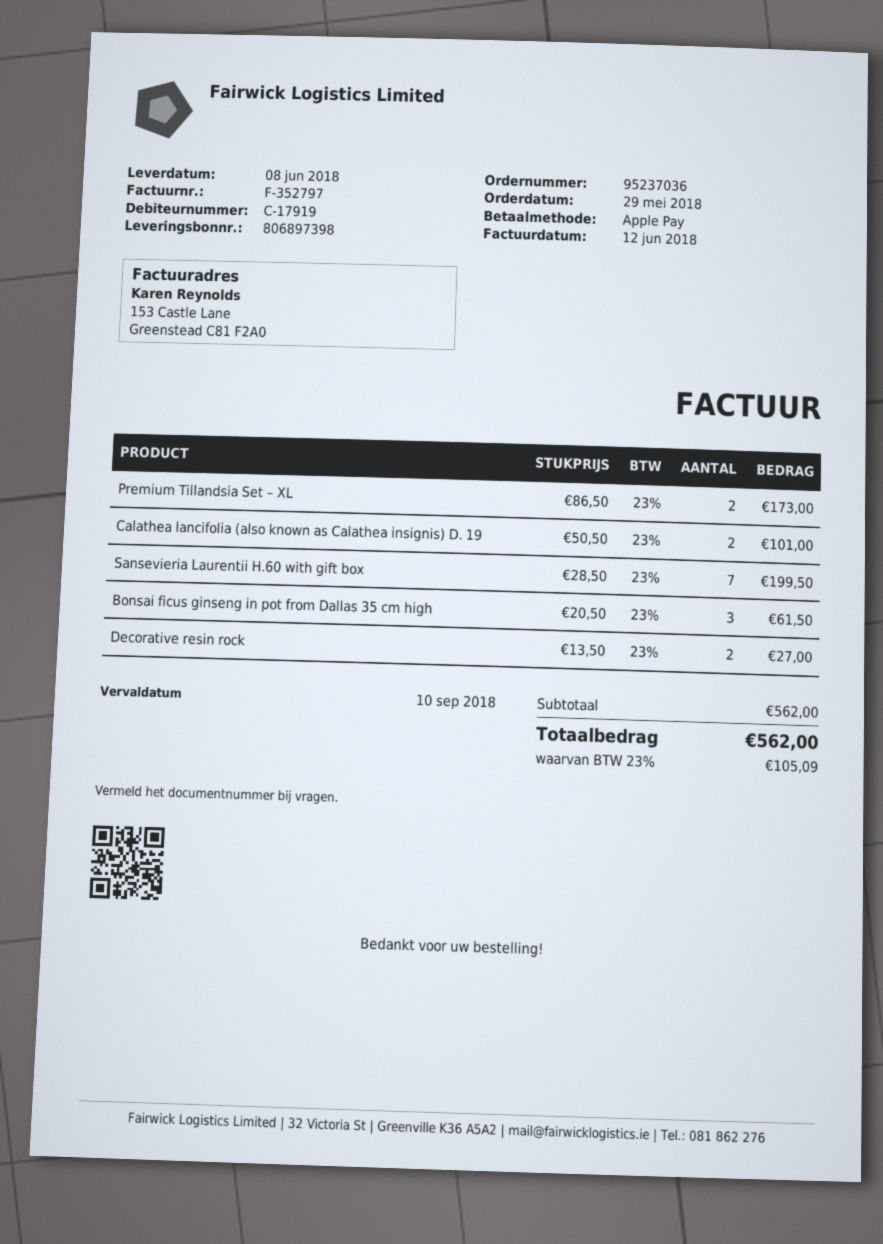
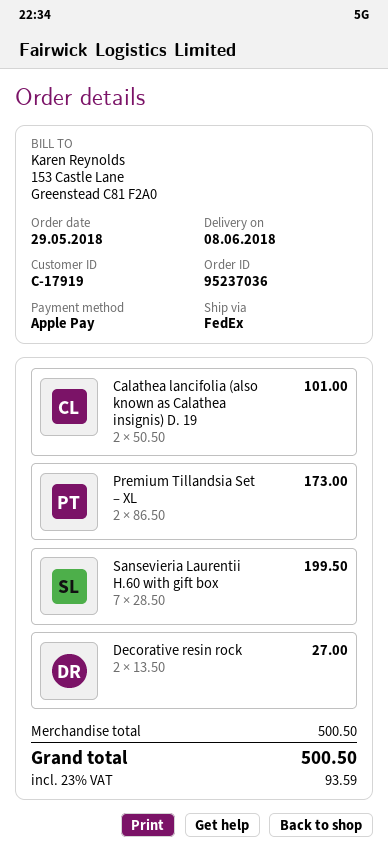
Bonsai ficus ginseng in pot from Dallas 35 cm high: 3 x 20.50 = 61.50 -> none
subtotal: 562.00 -> 500.50
tax: 23% = 105.09 -> 23% = 93.59
total: 562.00 -> 500.50

